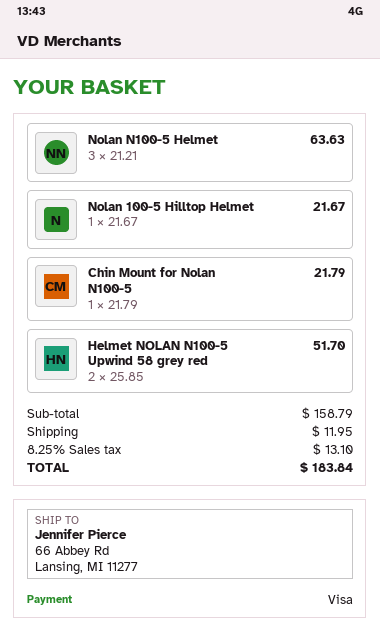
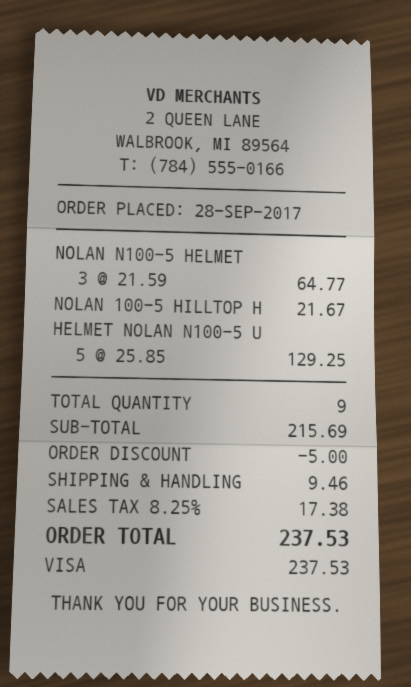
Nolan N100-5 Helmet: 3 x 21.21 = 63.63 -> 3 x 21.59 = 64.77
Chin Mount for Nolan N100-5: 1 x 21.79 = 21.79 -> none
Helmet NOLAN N100-5 Upwind 58 grey red: 2 x 25.85 = 51.70 -> 5 x 25.85 = 129.25
subtotal: 158.79 -> 215.69
discount: none -> 5.00
shipping: 11.95 -> 9.46
tax: 8.25% = 13.10 -> 8.25% = 17.38
total: 183.84 -> 237.53

